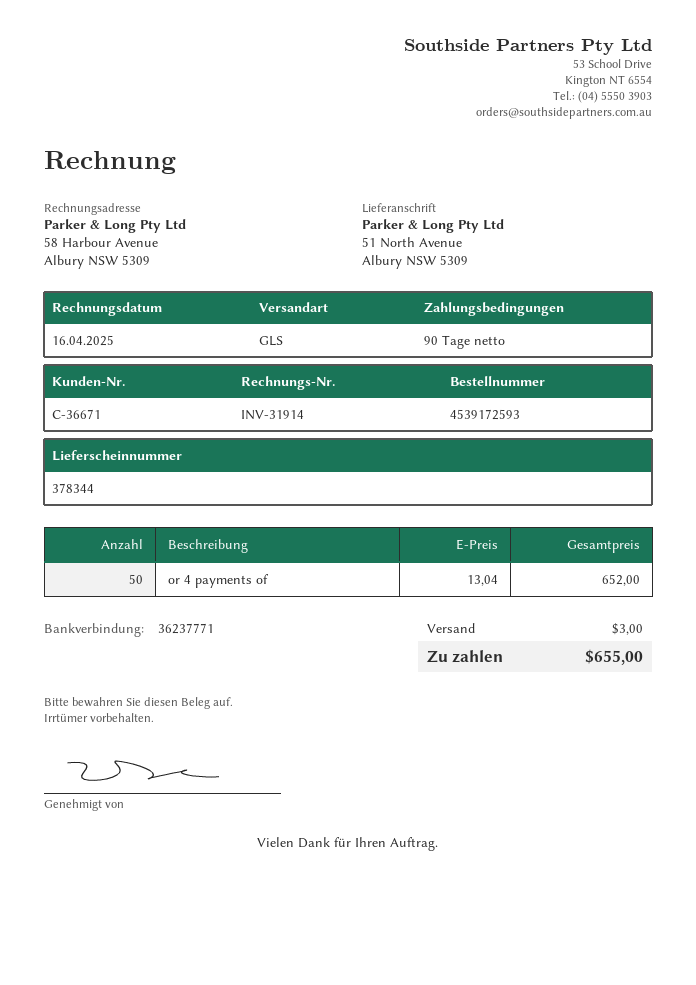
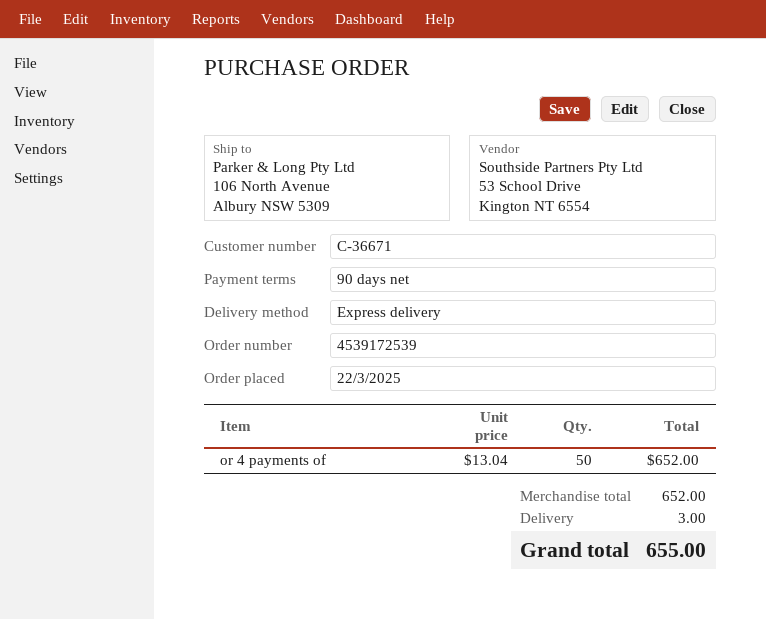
order number: 4539172593 -> 4539172539
shipping method: GLS -> express
ship to: 51 North Avenue, Albury NSW 5309 -> 106 North Avenue, Albury NSW 5309

